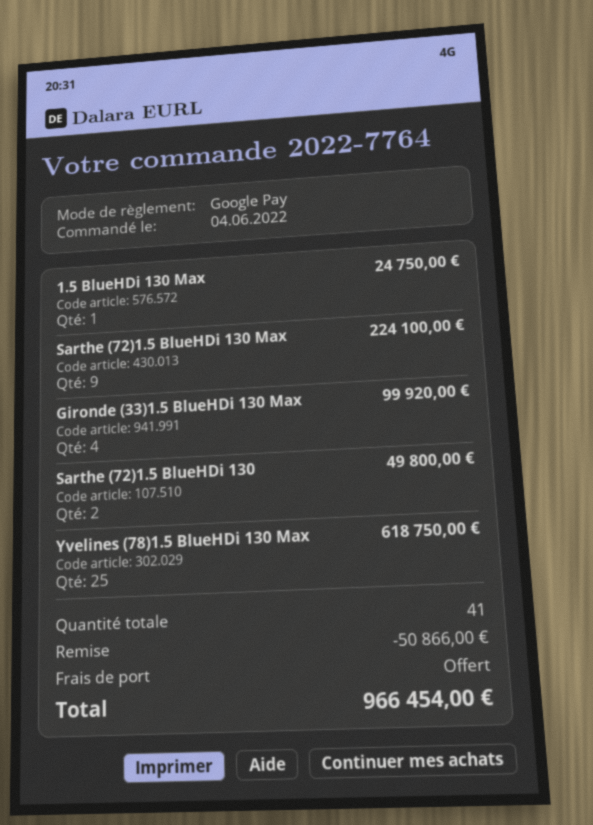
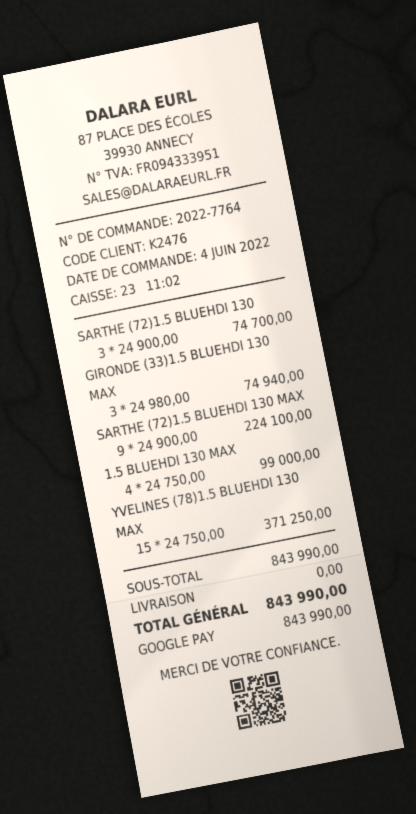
1.5 BlueHDi 130 Max: 1 for 24750.00 -> 4 for 99000.00
Gironde (33)1.5 BlueHDi 130 Max: 4 for 99920.00 -> 3 for 74940.00
Sarthe (72)1.5 BlueHDi 130: 2 for 49800.00 -> 3 for 74700.00
Yvelines (78)1.5 BlueHDi 130 Max: 25 for 618750.00 -> 15 for 371250.00
discount: 50866.00 -> none
total: 966454.00 -> 843990.00

